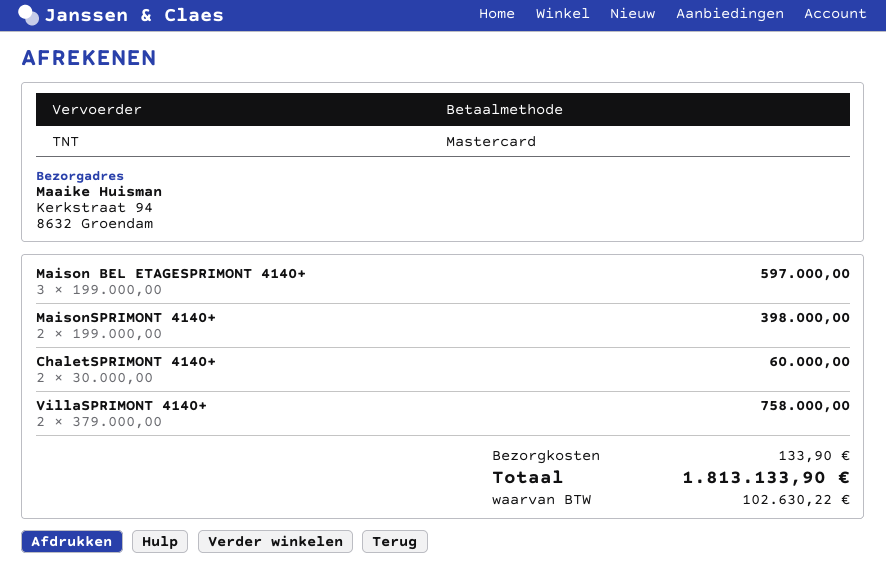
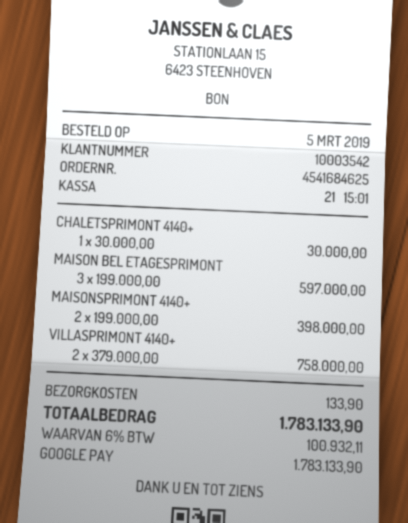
payment method: Mastercard -> Google Pay
ChaletSPRIMONT 4140+: 2 x 30000.00 = 60000.00 -> 1 x 30000.00 = 30000.00
tax: 102630.22 -> 100932.11
total: 1813133.90 -> 1783133.90

